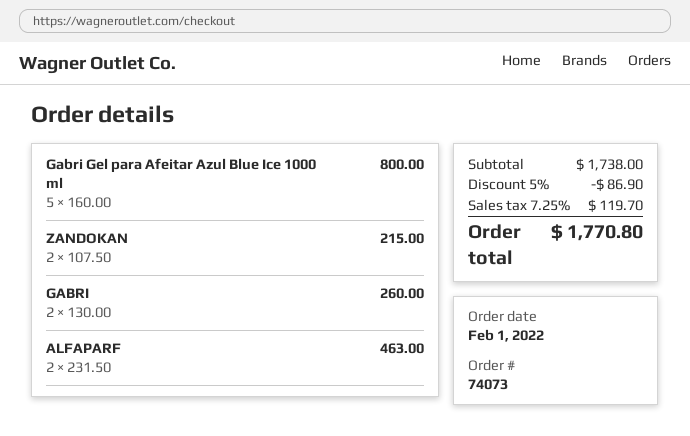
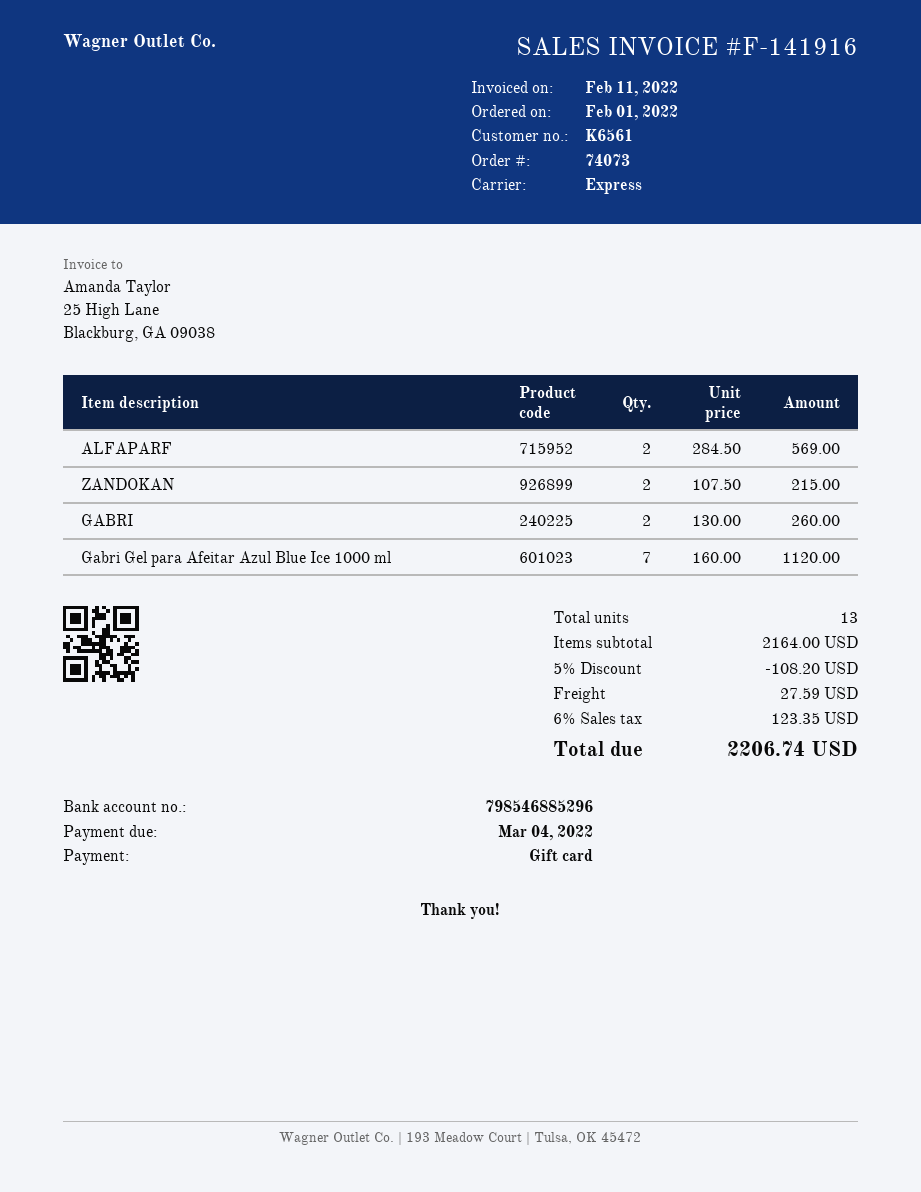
Gabri Gel para Afeitar Azul Blue Ice 1000 ml: 5 x 160.00 = 800.00 -> 7 x 160.00 = 1120.00
ALFAPARF: 2 x 231.50 = 463.00 -> 2 x 284.50 = 569.00
subtotal: 1738.00 -> 2164.00
discount: 5% = 86.90 -> 5% = 108.20
shipping: none -> 27.59
tax: 7.25% = 119.70 -> 6% = 123.35
total: 1770.80 -> 2206.74

